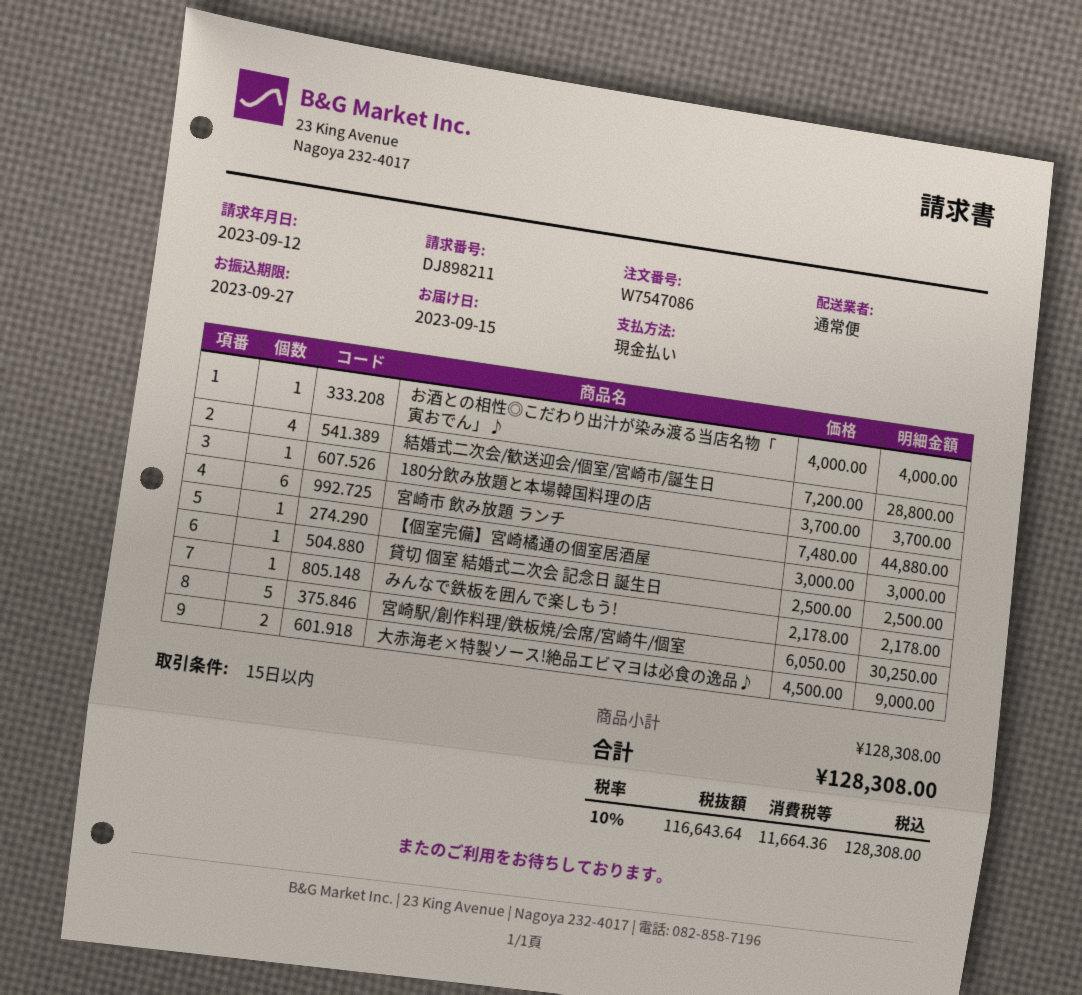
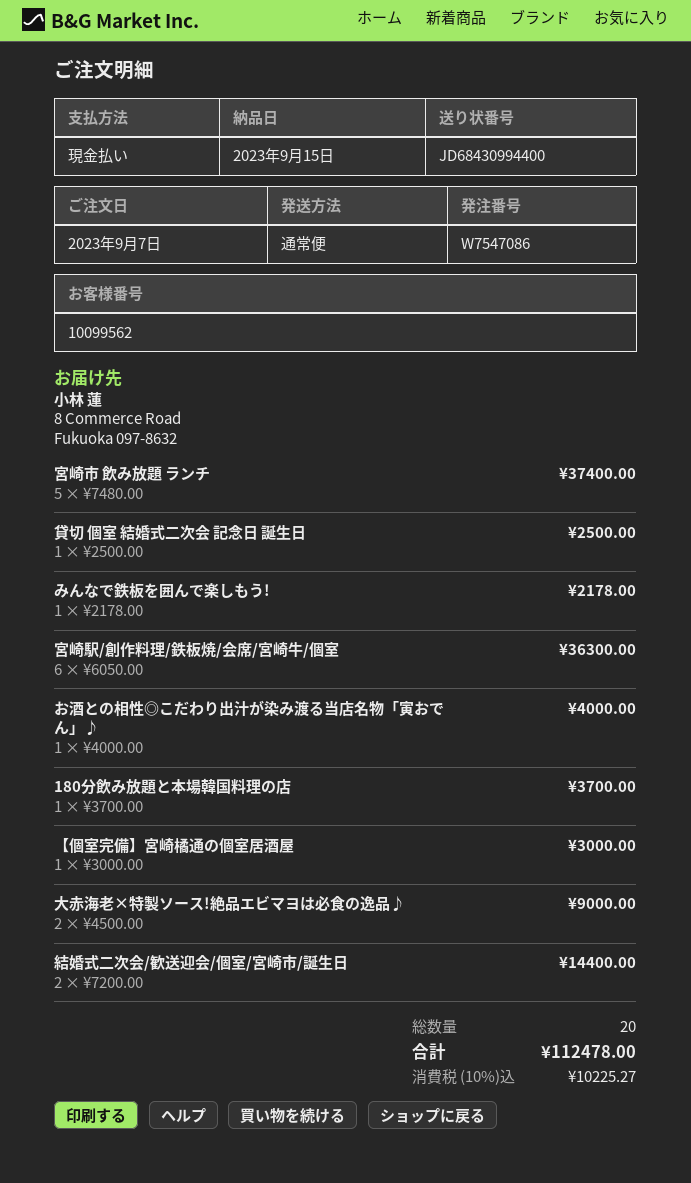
結婚式二次会/歓送迎会/個室/宮崎市/誕生日: 4 x 7200.00 = 28800.00 -> 2 x 7200.00 = 14400.00
宮崎市 飲み放題 ランチ: 6 x 7480.00 = 44880.00 -> 5 x 7480.00 = 37400.00
宮崎駅/創作料理/鉄板焼/会席/宮崎牛/個室: 5 x 6050.00 = 30250.00 -> 6 x 6050.00 = 36300.00
tax: 10% = 11664.36 -> 10% = 10225.27
total: 128308.00 -> 112478.00

